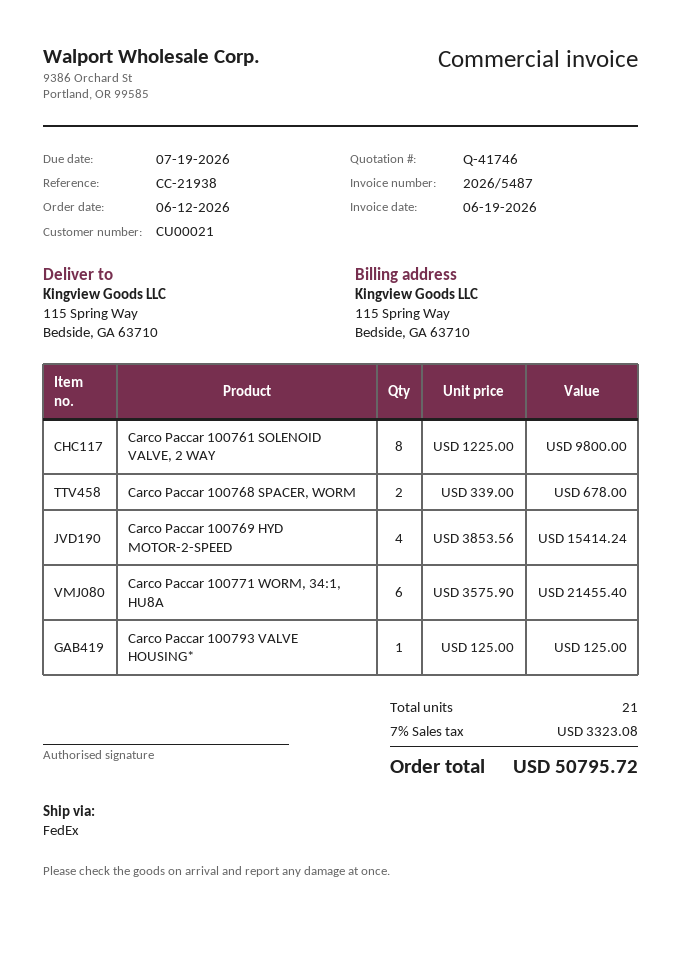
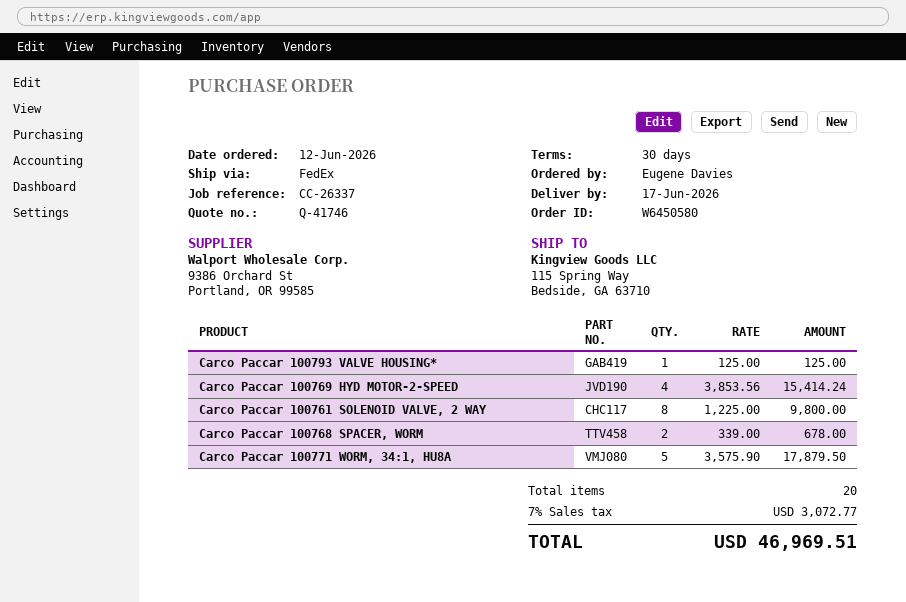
reference: CC-21938 -> CC-26337
Carco Paccar 100771 WORM, 34:1, HU8A: 6 x 3575.90 = 21455.40 -> 5 x 3575.90 = 17879.50
total quantity: 21 -> 20
tax: 7% = 3323.08 -> 7% = 3072.77
total: 50795.72 -> 46969.51

